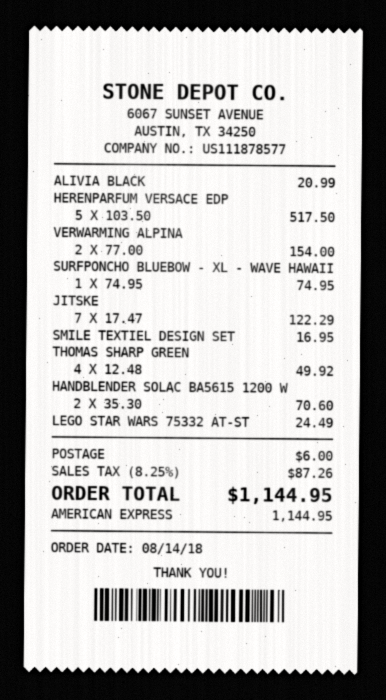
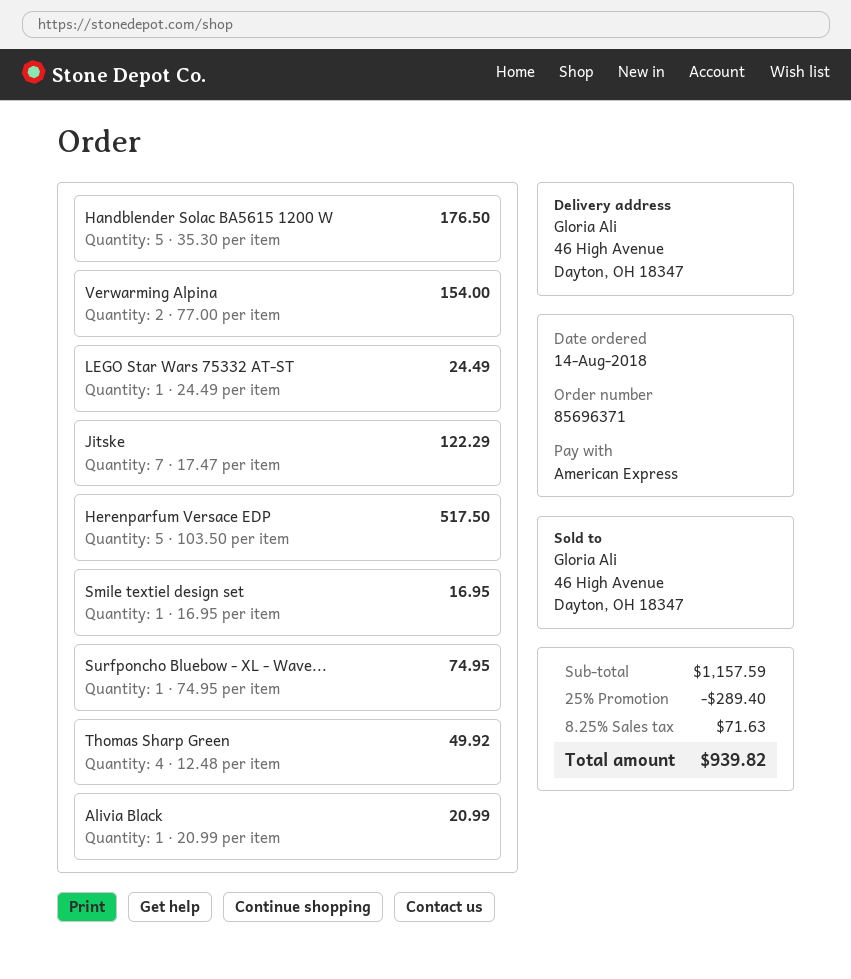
HANDBLENDER SOLAC BA5615 1200 W: 2 x 35.30 = 70.60 -> 5 x 35.30 = 176.50
discount: none -> 25% = 289.40
shipping: 6.00 -> none
tax: 8.25% = 87.26 -> 8.25% = 71.63
total: 1144.95 -> 939.82

